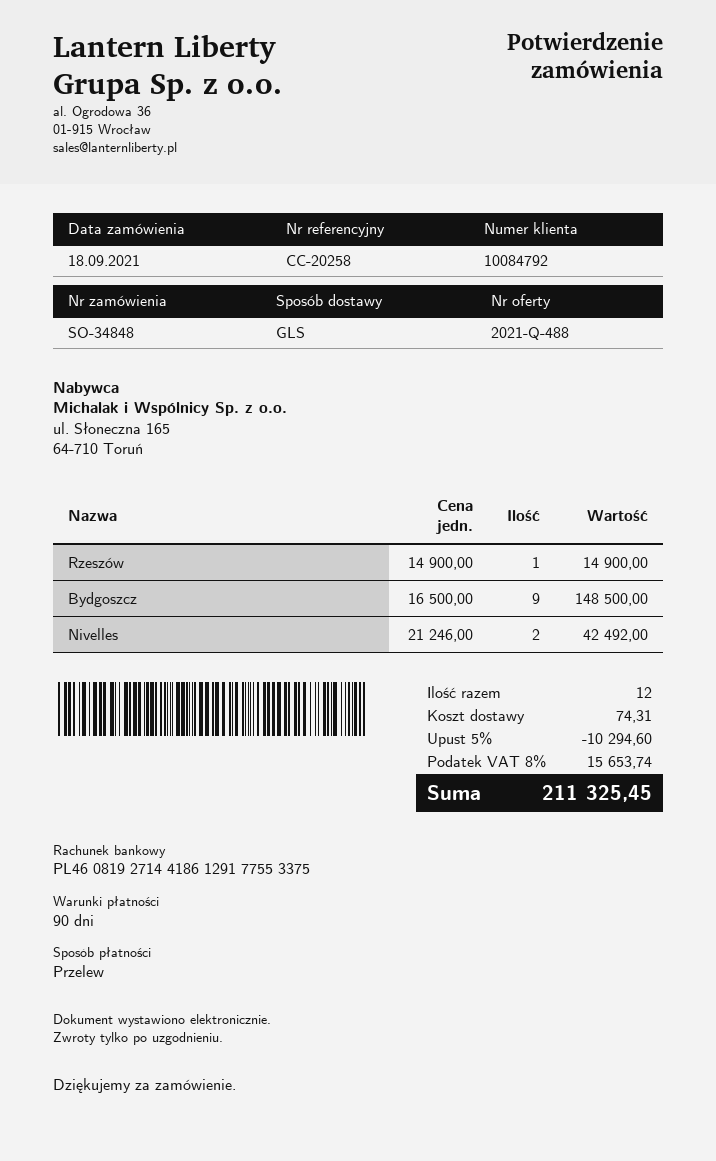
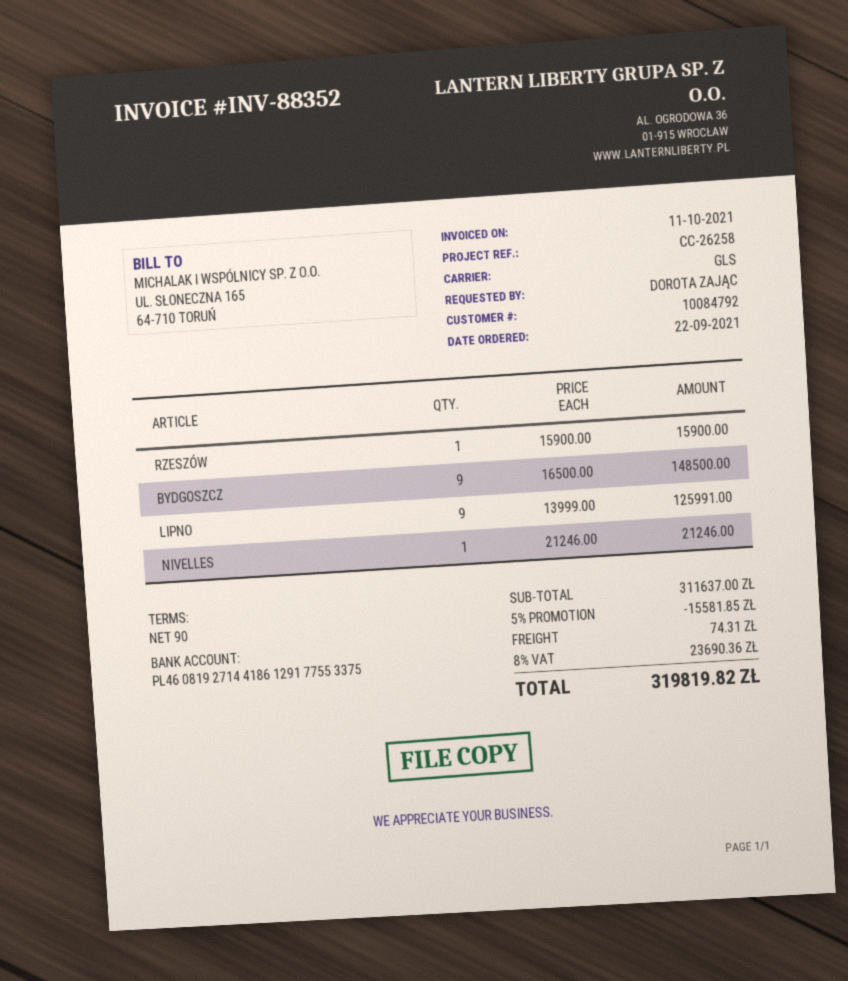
order date: 2021-09-18 -> 2021-09-22
reference: CC-20258 -> CC-26258
Rzeszów: 1 x 14900.00 = 14900.00 -> 1 x 15900.00 = 15900.00
Nivelles: 2 x 21246.00 = 42492.00 -> 1 x 21246.00 = 21246.00
LIPNO: none -> 9 x 13999.00 = 125991.00
discount: 5% = 10294.60 -> 5% = 15581.85
tax: 8% = 15653.74 -> 8% = 23690.36
total: 211325.45 -> 319819.82

